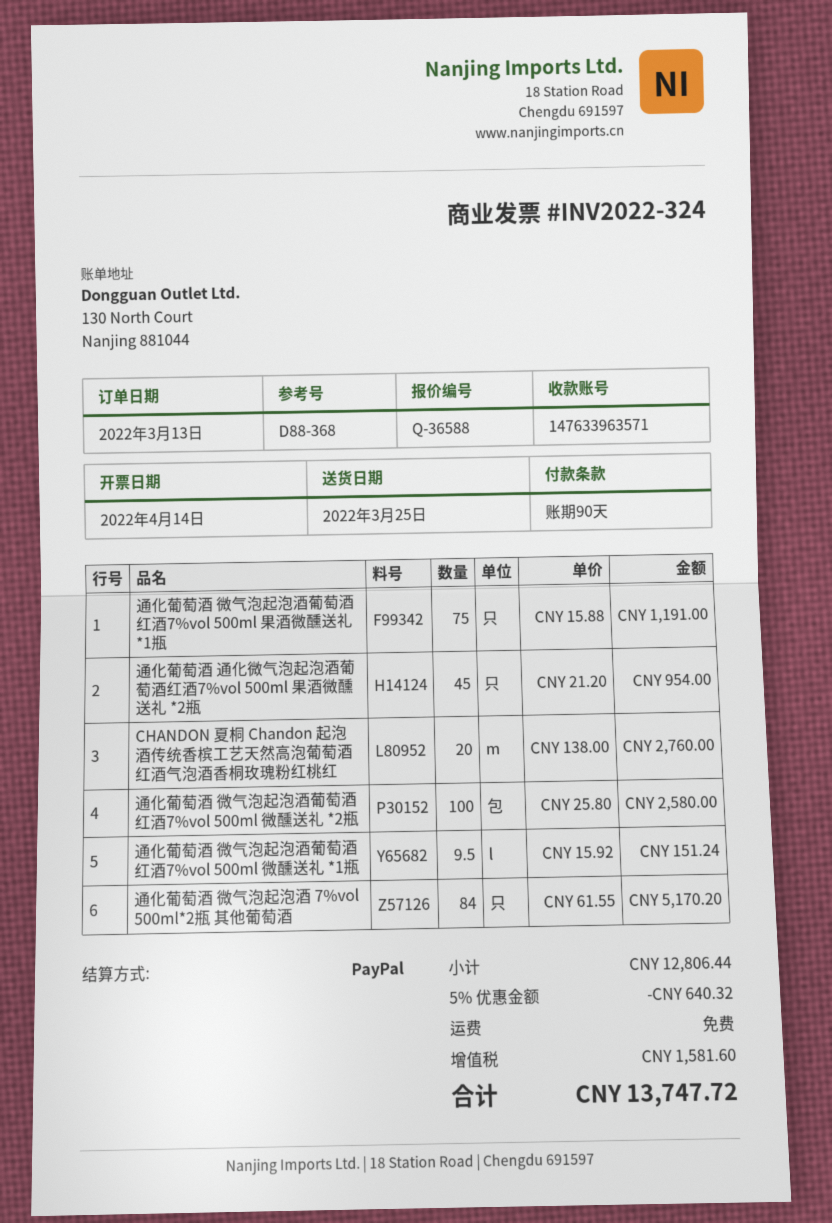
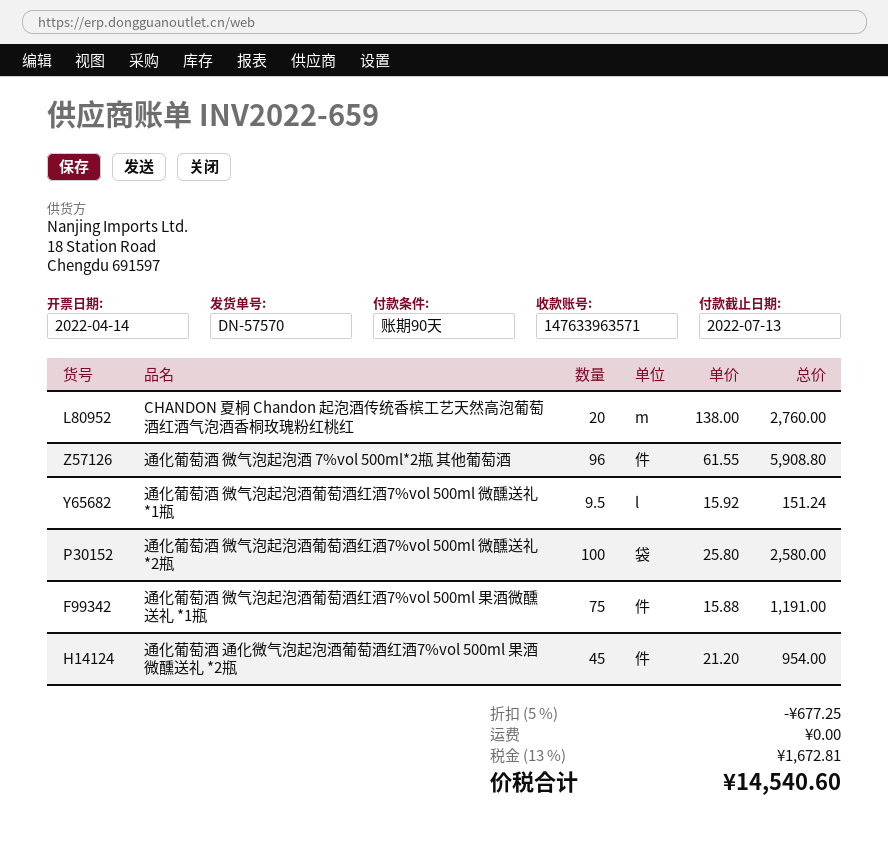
invoice number: INV2022-324 -> INV2022-659
通化葡萄酒 微气泡起泡酒 7%vol 500ml*2瓶 其他葡萄酒: 84 x 61.55 = 5170.20 -> 96 x 61.55 = 5908.80
discount: 5% = 640.32 -> 5% = 677.25
tax: 1581.60 -> 1672.81
total: 13747.72 -> 14540.60

